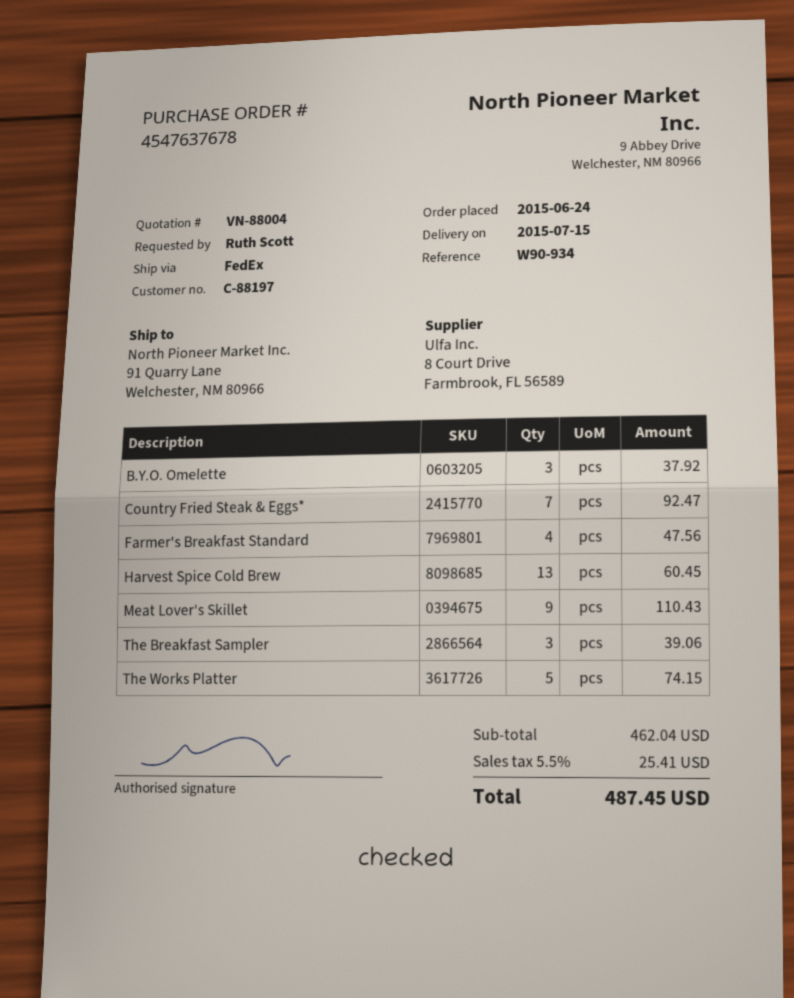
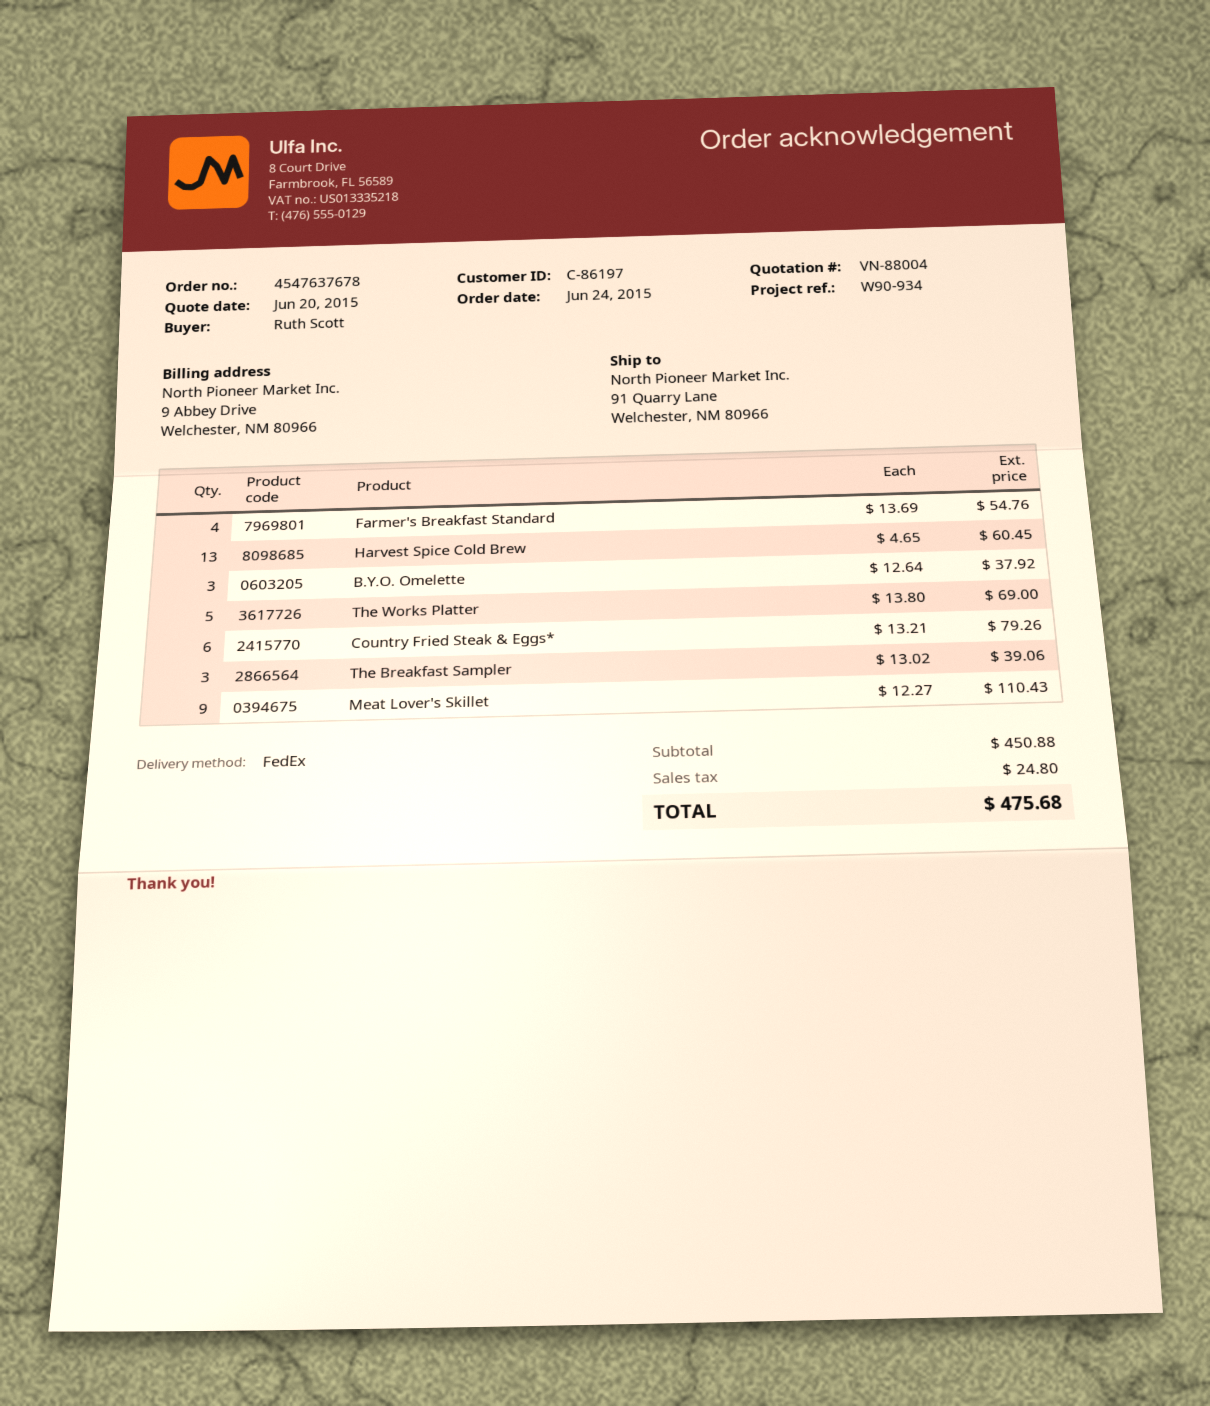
customer number: C-88197 -> C-86197
Country Fried Steak & Eggs*: 7 for 92.47 -> 6 for 79.26
Farmer's Breakfast Standard: 4 for 47.56 -> 4 for 54.76
The Works Platter: 5 for 74.15 -> 5 for 69.00
subtotal: 462.04 -> 450.88
tax: 25.41 -> 24.80
total: 487.45 -> 475.68

